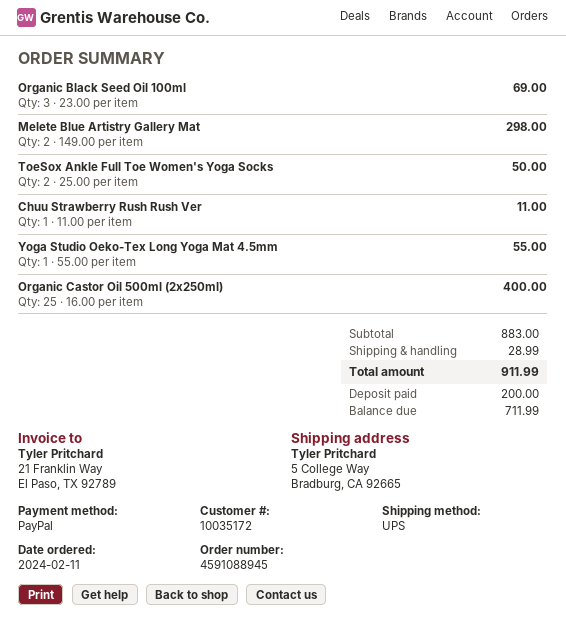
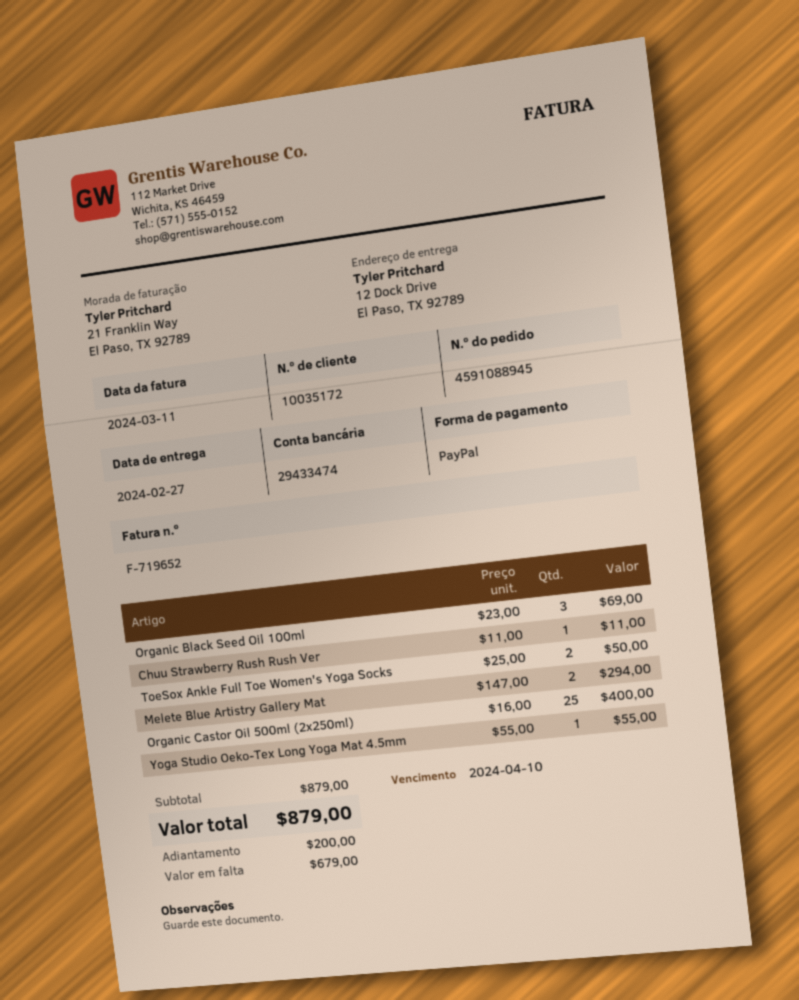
ship to: 5 College Way, Bradburg, CA 92665 -> 12 Dock Drive, El Paso, TX 92789
Melete Blue Artistry Gallery Mat: 2 x 149.00 = 298.00 -> 2 x 147.00 = 294.00
subtotal: 883.00 -> 879.00
shipping: 28.99 -> none
total: 911.99 -> 879.00
balance: 711.99 -> 679.00

